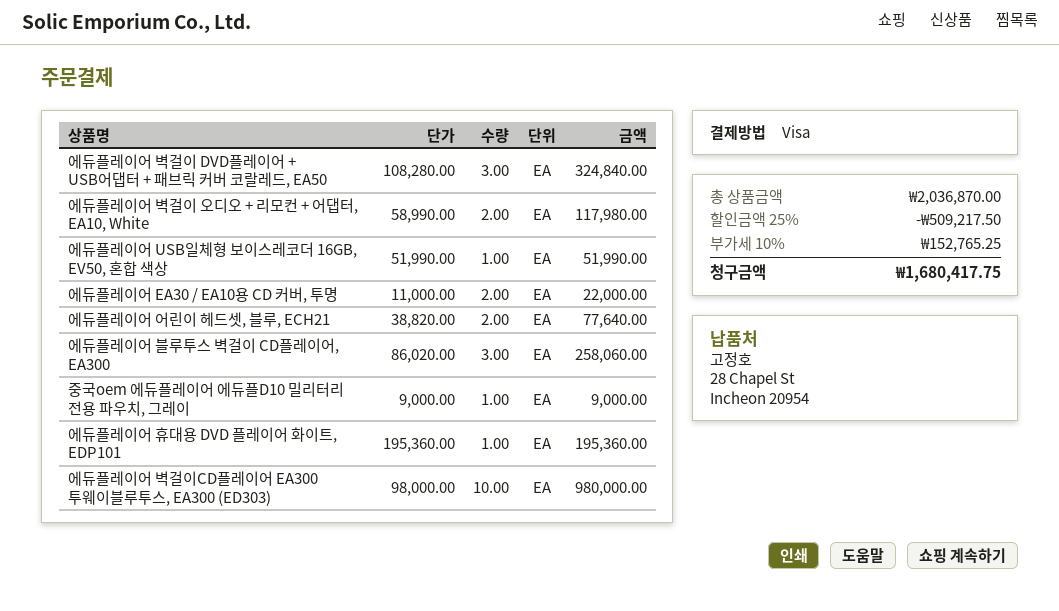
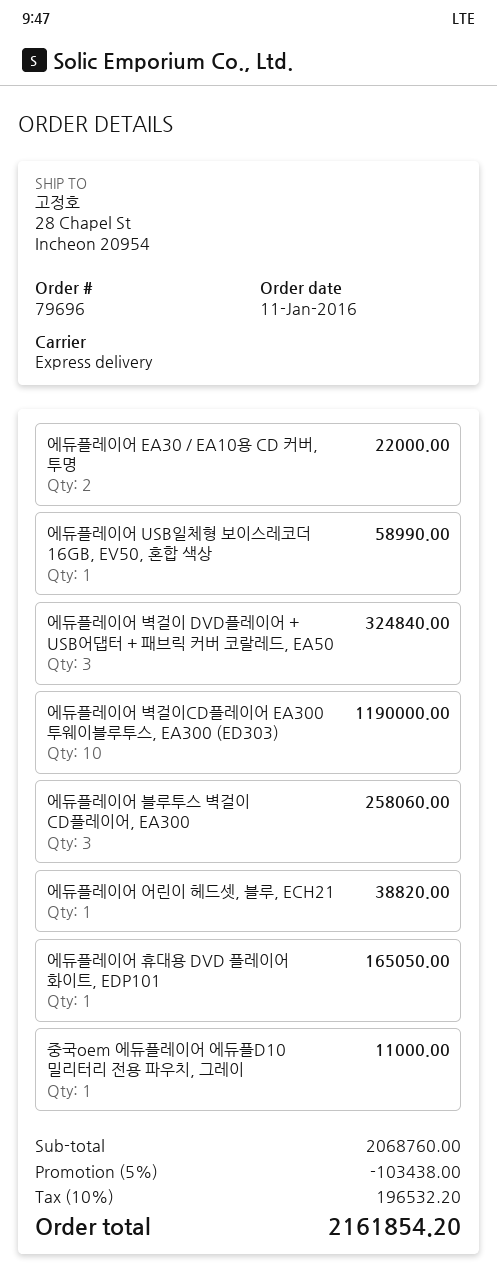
에듀플레이어 벽걸이 오디오 + 리모컨 + 어댑터, EA10, White: 2 for 117980.00 -> none
에듀플레이어 USB일체형 보이스레코더 16GB, EV50, 혼합 색상: 1 for 51990.00 -> 1 for 58990.00
에듀플레이어 어린이 헤드셋, 블루, ECH21: 2 for 77640.00 -> 1 for 38820.00
중국oem 에듀플레이어 에듀플D10 밀리터리 전용 파우치, 그레이: 1 for 9000.00 -> 1 for 11000.00
에듀플레이어 휴대용 DVD 플레이어 화이트, EDP101: 1 for 195360.00 -> 1 for 165050.00
에듀플레이어 벽걸이CD플레이어 EA300 투웨이블루투스, EA300 (ED303): 10 for 980000.00 -> 10 for 1190000.00
subtotal: 2036870.00 -> 2068760.00
discount: 25% = 509217.50 -> 5% = 103438.00
tax: 10% = 152765.25 -> 10% = 196532.20
total: 1680417.75 -> 2161854.20

